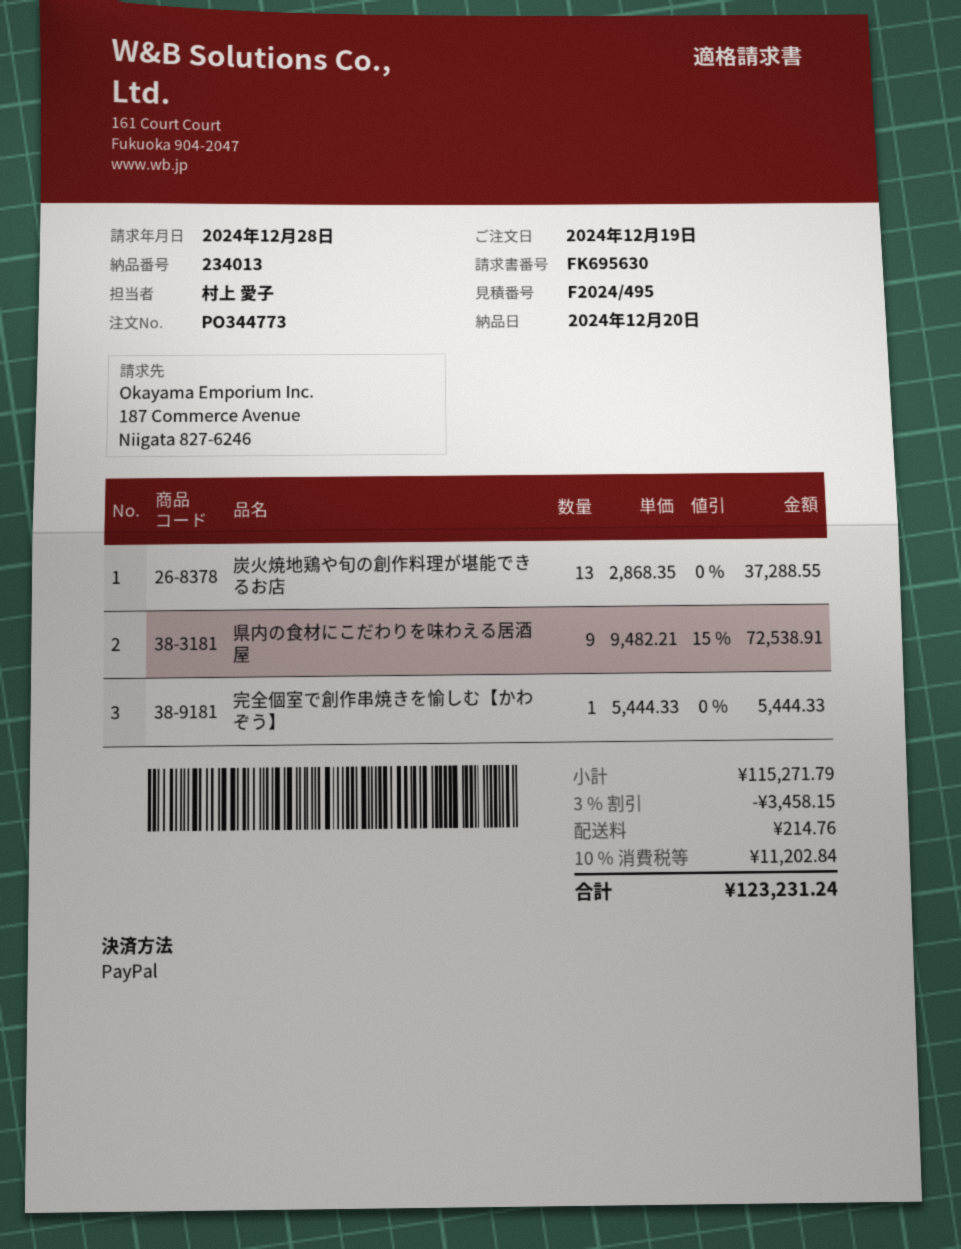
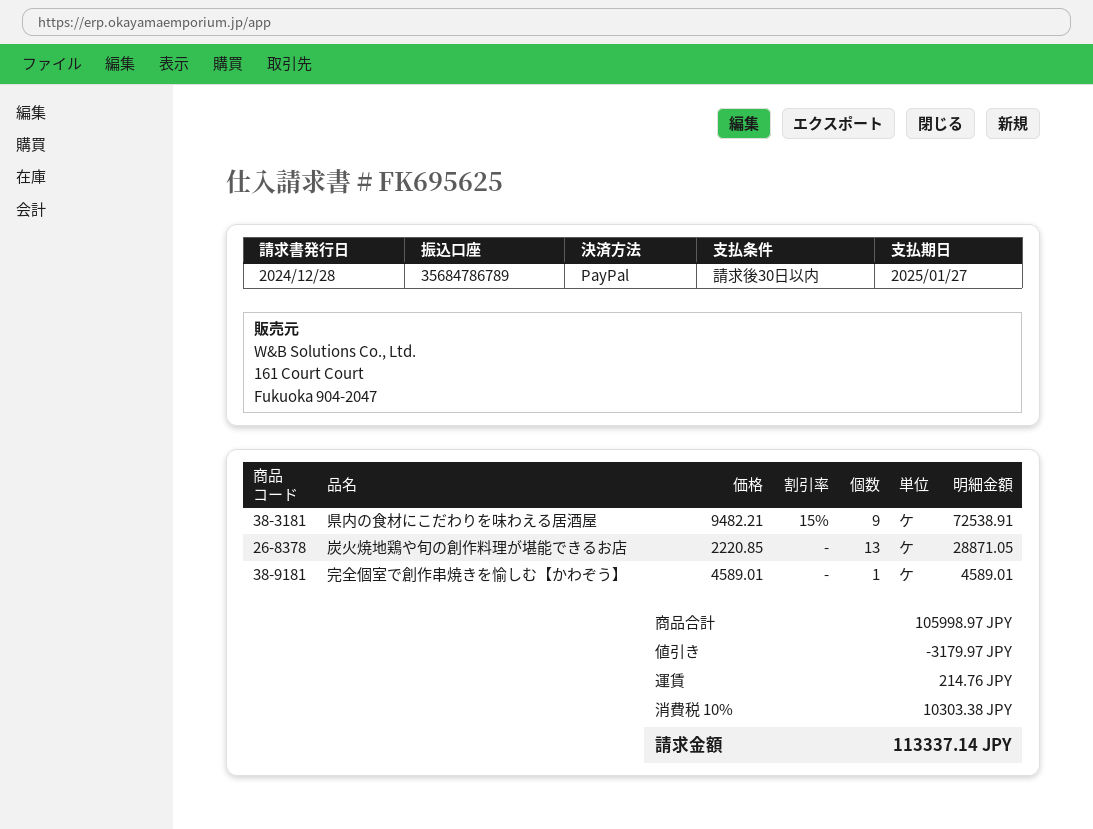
invoice number: FK695630 -> FK695625
炭火焼地鶏や旬の創作料理が堪能できるお店: 13 x 2868.35 = 37288.55 -> 13 x 2220.85 = 28871.05
完全個室で創作串焼きを愉しむ【かわぞう】: 1 x 5444.33 = 5444.33 -> 1 x 4589.01 = 4589.01
subtotal: 115271.79 -> 105998.97
discount: 3458.15 -> 3179.97
tax: 10% = 11202.84 -> 10% = 10303.38
total: 123231.24 -> 113337.14

